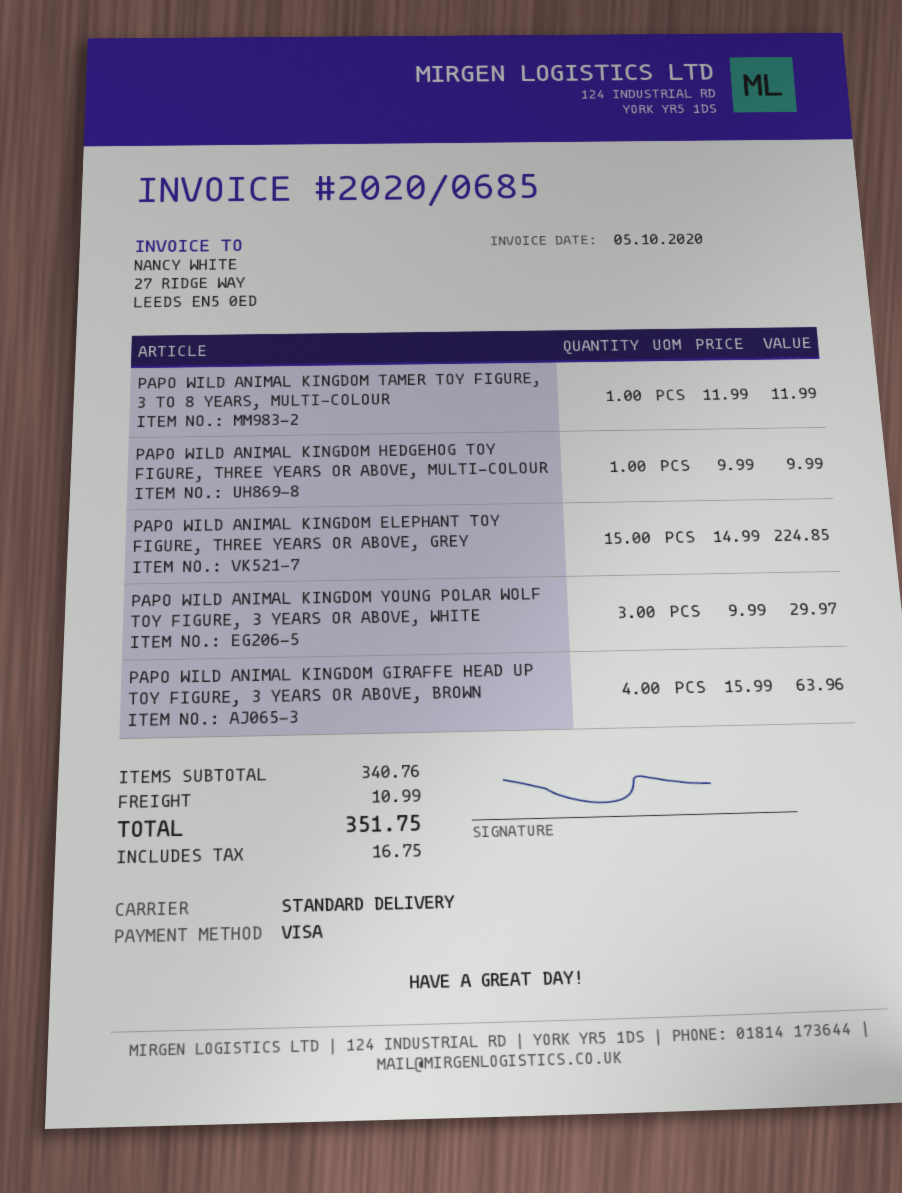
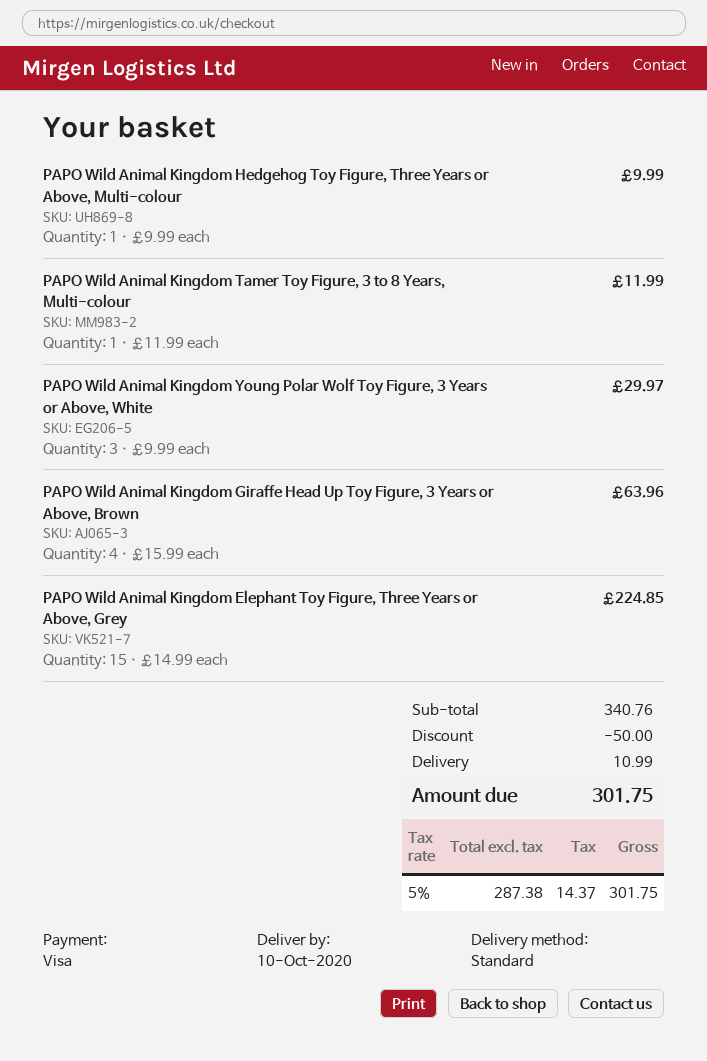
discount: none -> 50.00
tax: 16.75 -> 14.37
total: 351.75 -> 301.75

